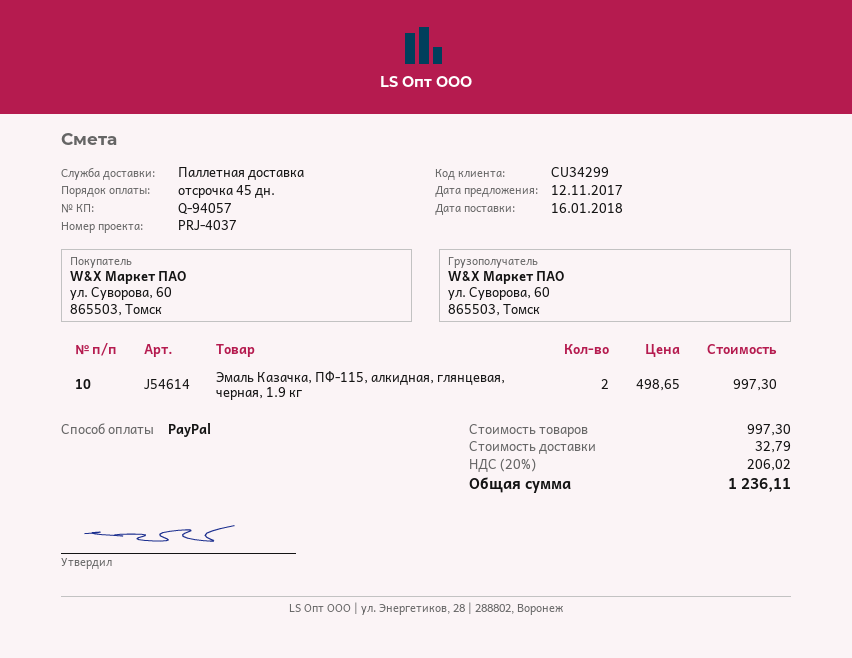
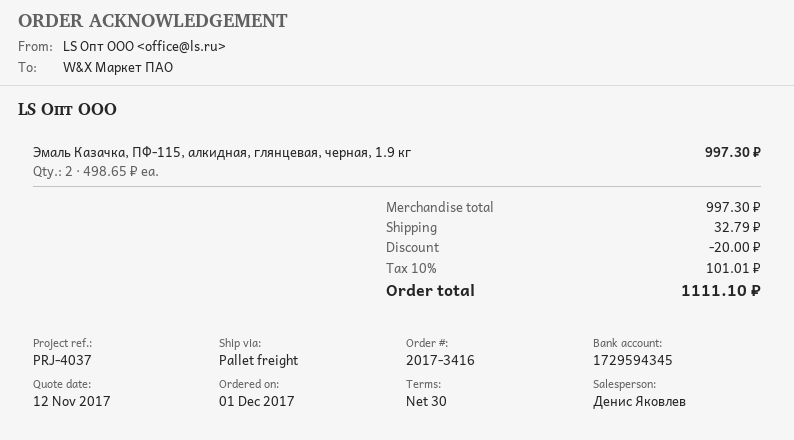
payment terms: 45 days -> 30 days
discount: none -> 20.00
tax: 20% = 206.02 -> 10% = 101.01
total: 1236.11 -> 1111.10

